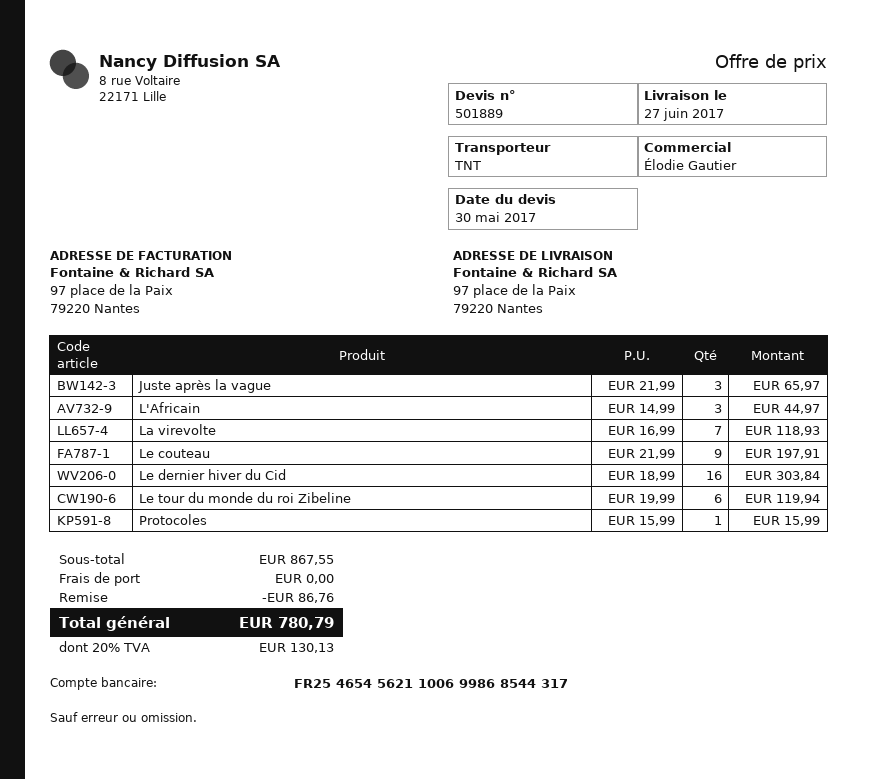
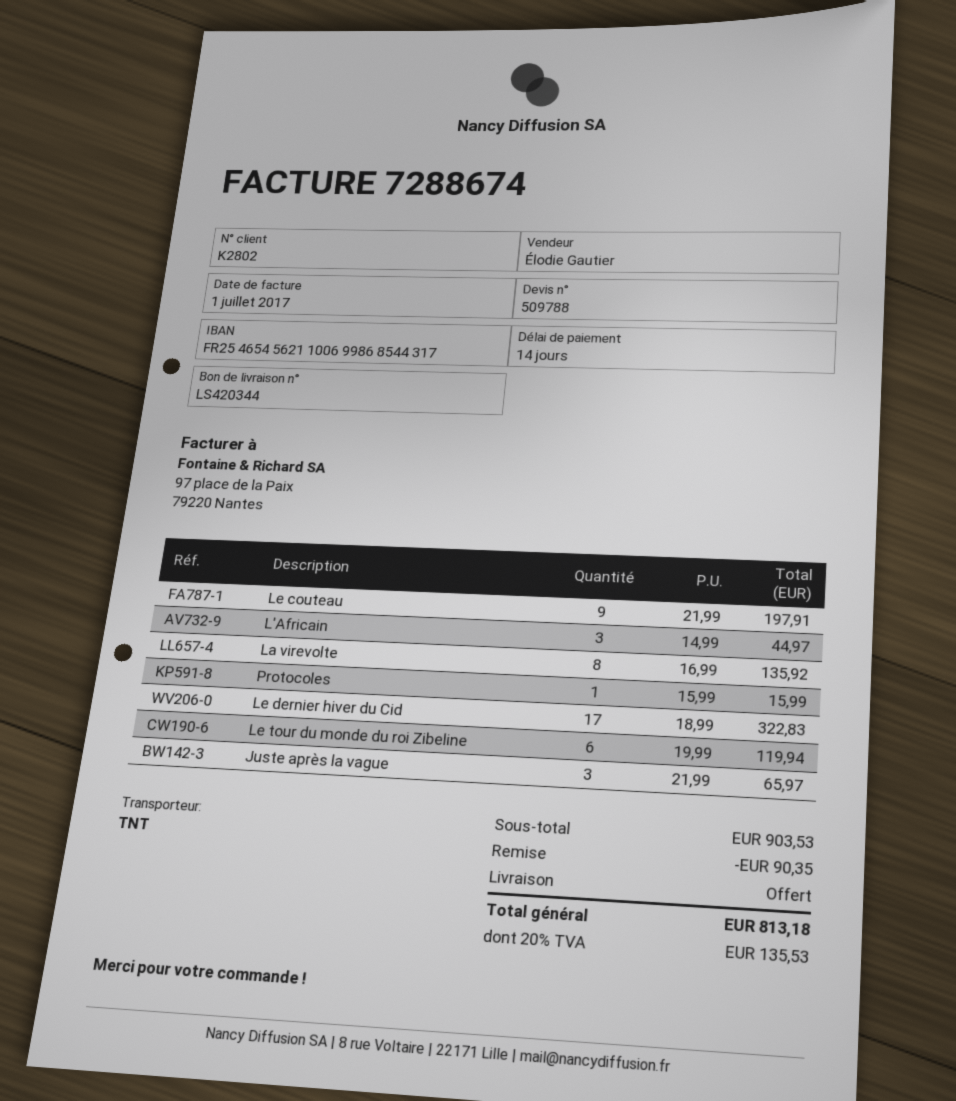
quote number: 501889 -> 509788
La virevolte: 7 x 16.99 = 118.93 -> 8 x 16.99 = 135.92
Le dernier hiver du Cid: 16 x 18.99 = 303.84 -> 17 x 18.99 = 322.83
subtotal: 867.55 -> 903.53
discount: 86.76 -> 90.35
tax: 20% = 130.13 -> 20% = 135.53
total: 780.79 -> 813.18

